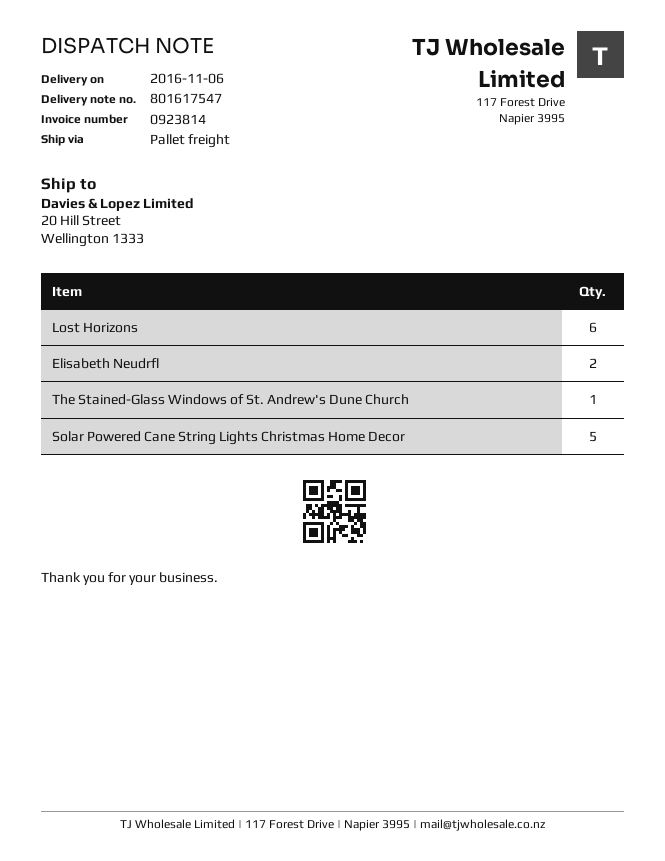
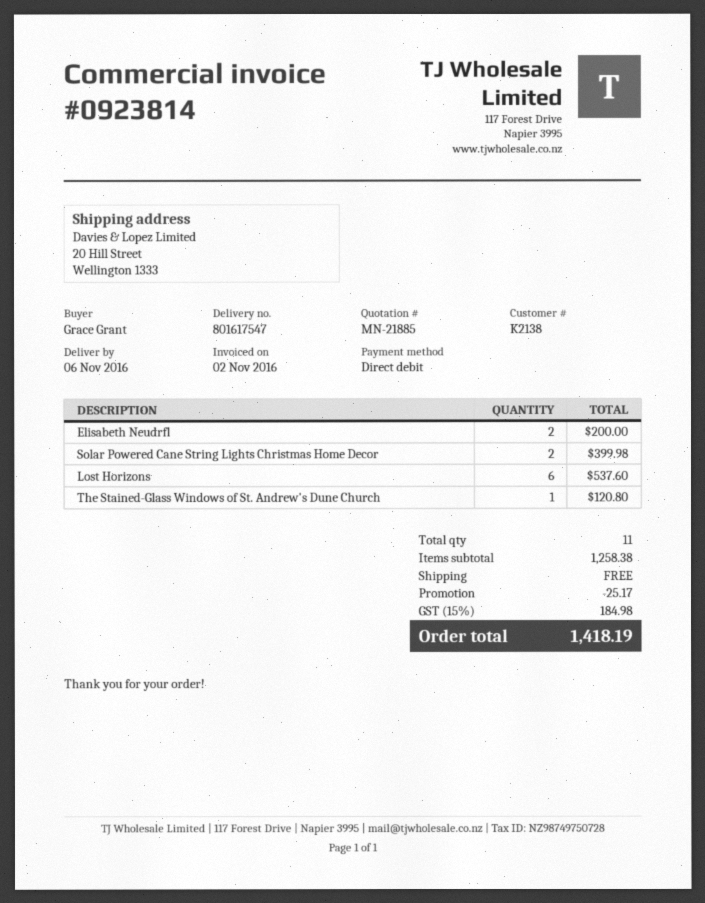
Solar Powered Cane String Lights Christmas Home Decor: 5 -> 2

